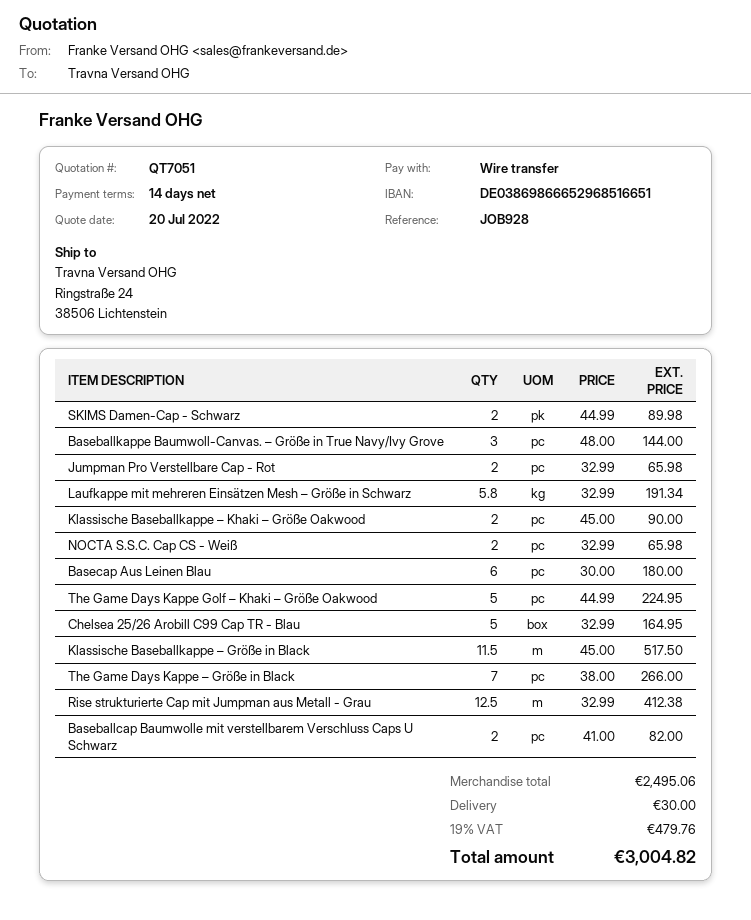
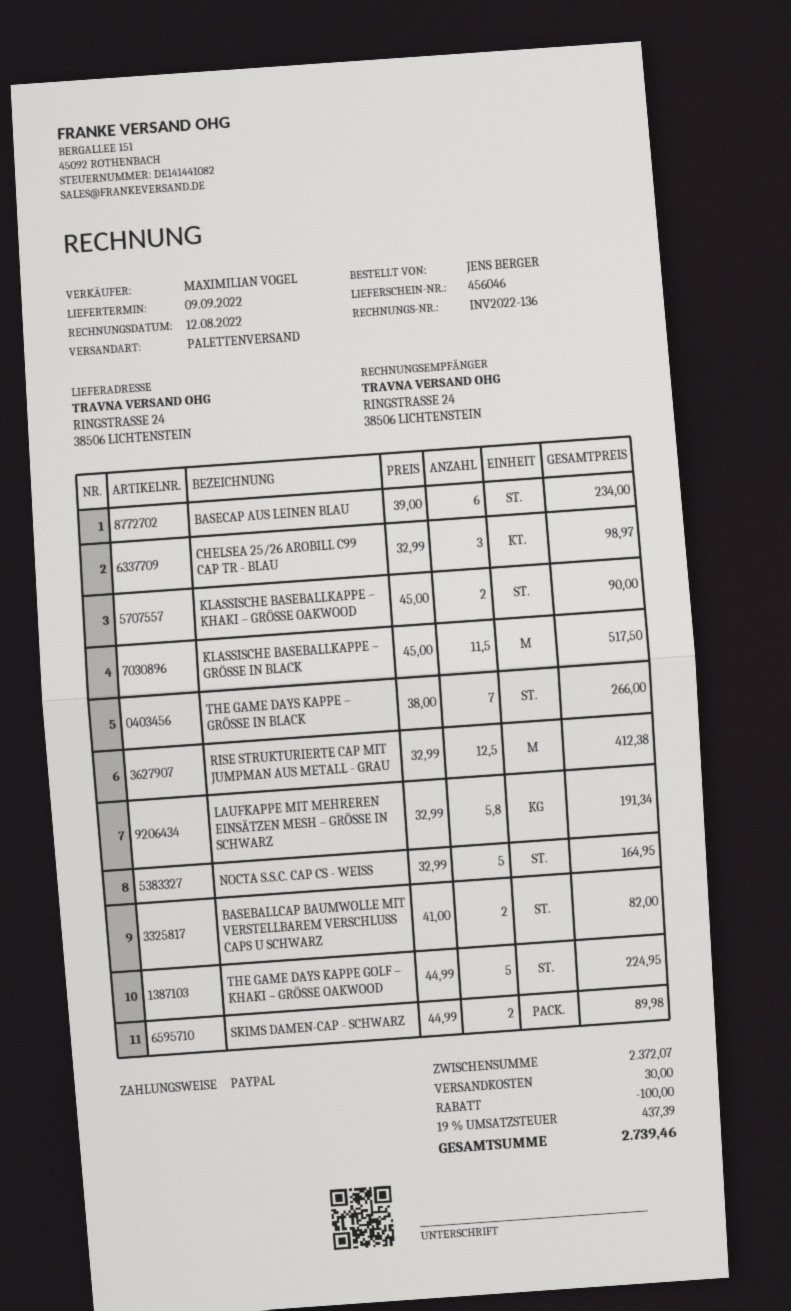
payment method: bank transfer -> PayPal
Baseballkappe Baumwoll-Canvas. – Größe in True Navy/Ivy Grove: 3 x 48.00 = 144.00 -> none
Jumpman Pro Verstellbare Cap - Rot: 2 x 32.99 = 65.98 -> none
NOCTA S.S.C. Cap CS - Weiß: 2 x 32.99 = 65.98 -> 5 x 32.99 = 164.95
Basecap Aus Leinen Blau: 6 x 30.00 = 180.00 -> 6 x 39.00 = 234.00
Chelsea 25/26 Arobill C99 Cap TR - Blau: 5 x 32.99 = 164.95 -> 3 x 32.99 = 98.97
subtotal: 2495.06 -> 2372.07
discount: none -> 100.00
tax: 19% = 479.76 -> 19% = 437.39
total: 3004.82 -> 2739.46

